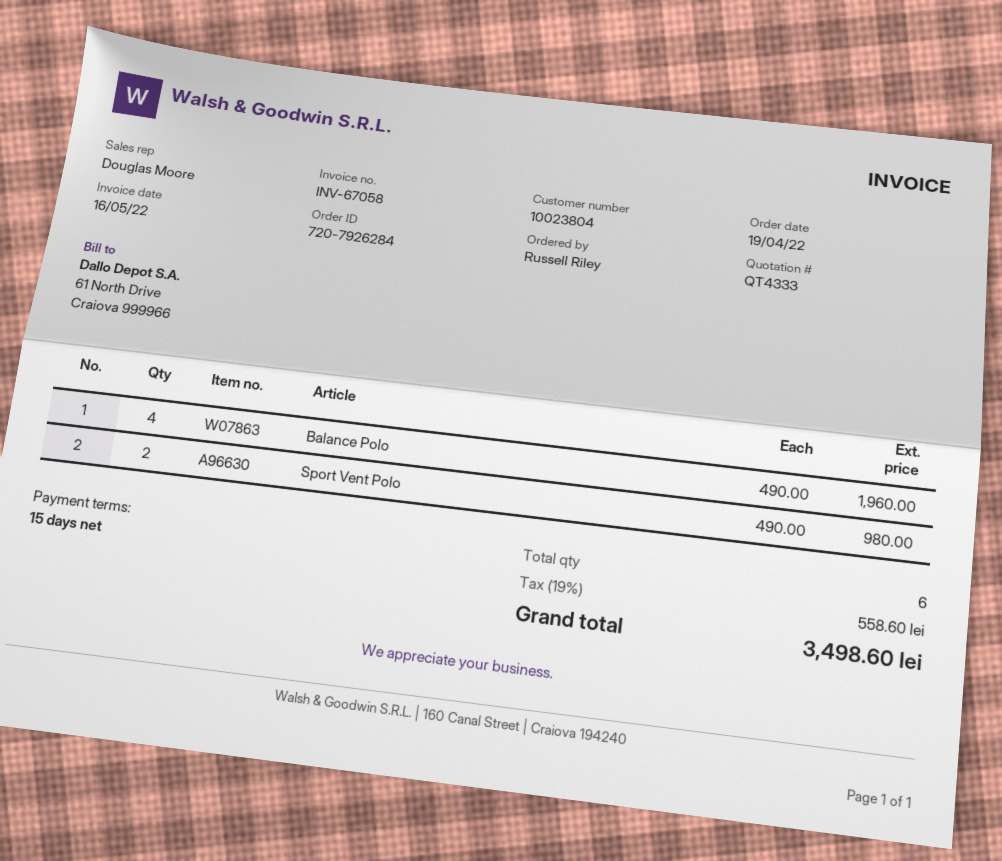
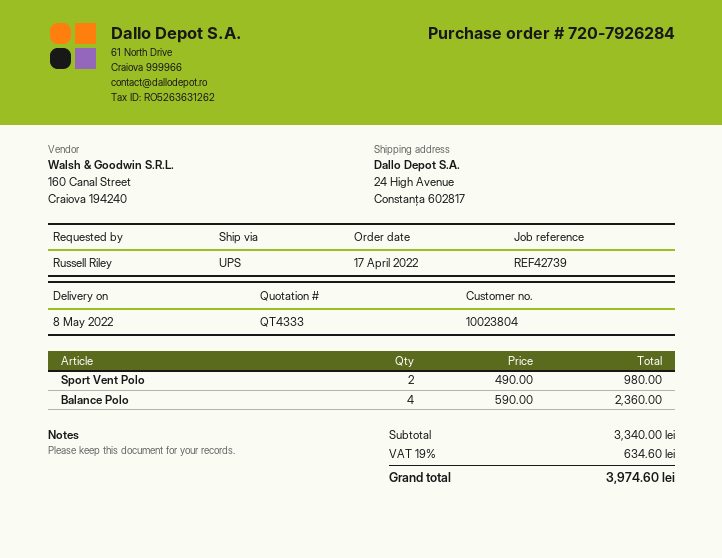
order date: 2022-04-19 -> 2022-04-17
Balance Polo: 4 x 490.00 = 1960.00 -> 4 x 590.00 = 2360.00
tax: 19% = 558.60 -> 19% = 634.60
total: 3498.60 -> 3974.60

